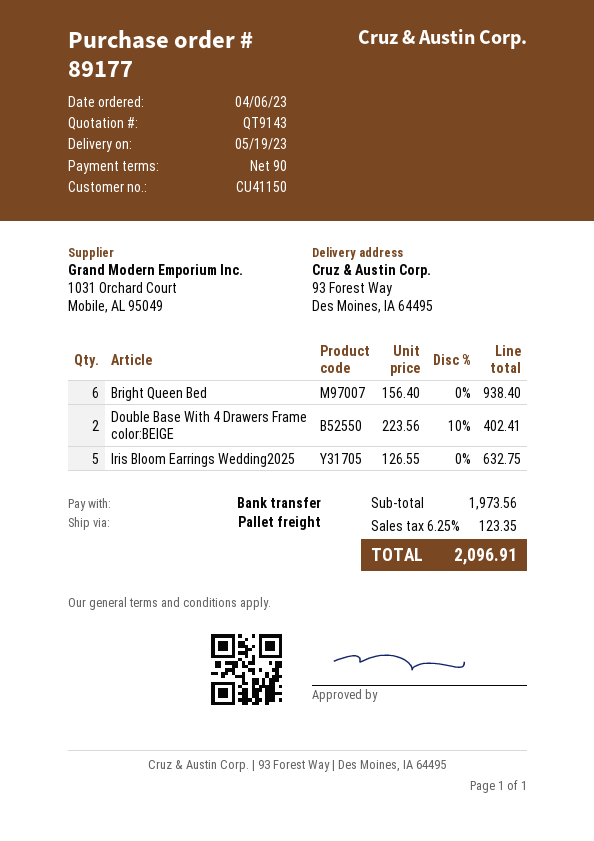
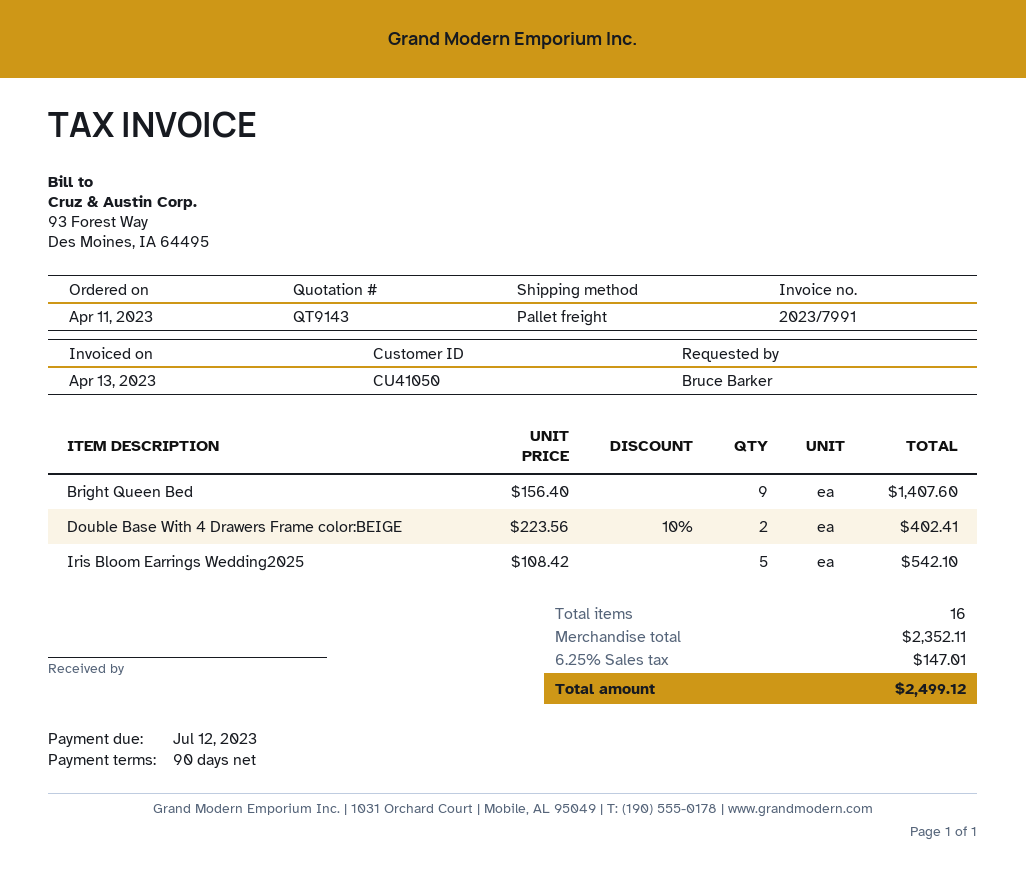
order date: 2023-04-06 -> 2023-04-11
customer number: CU41150 -> CU41050
Bright Queen Bed: 6 x 156.40 = 938.40 -> 9 x 156.40 = 1407.60
Iris Bloom Earrings Wedding2025: 5 x 126.55 = 632.75 -> 5 x 108.42 = 542.10
subtotal: 1973.56 -> 2352.11
tax: 6.25% = 123.35 -> 6.25% = 147.01
total: 2096.91 -> 2499.12

